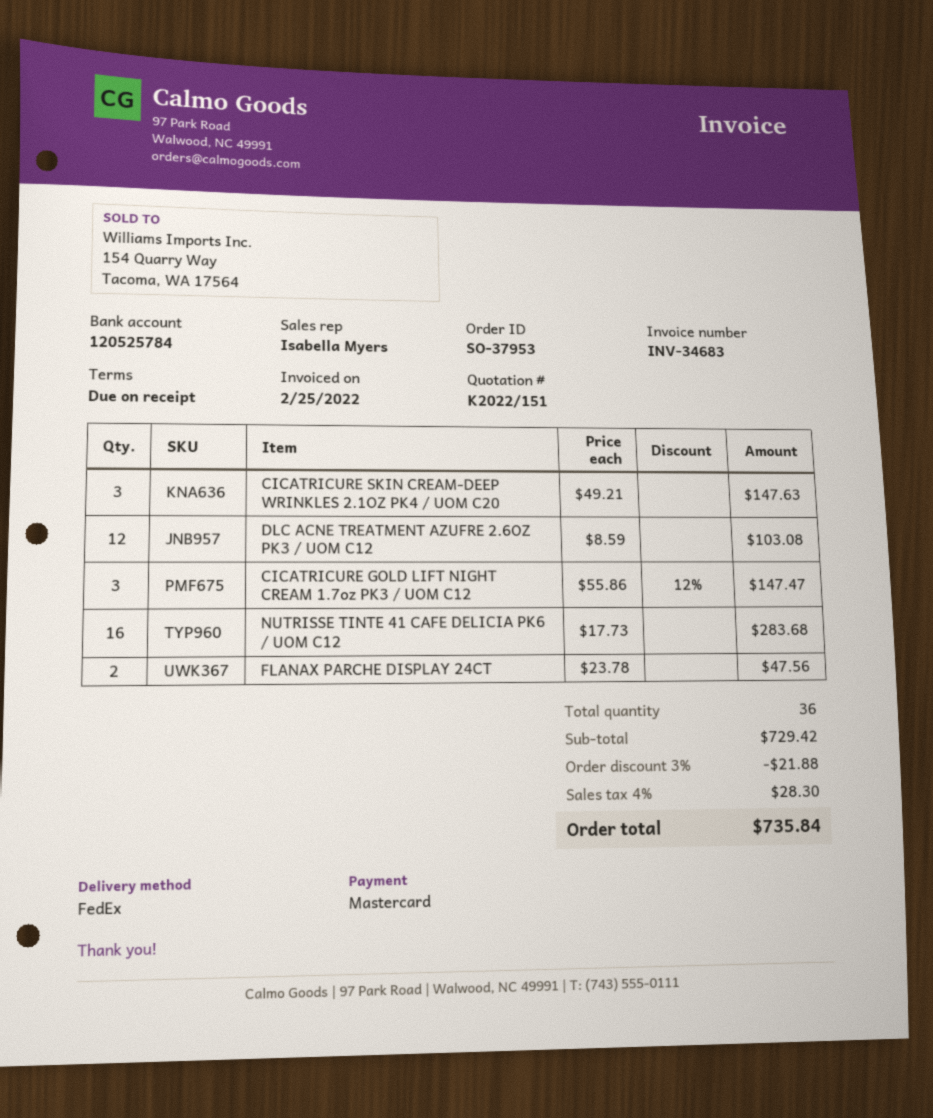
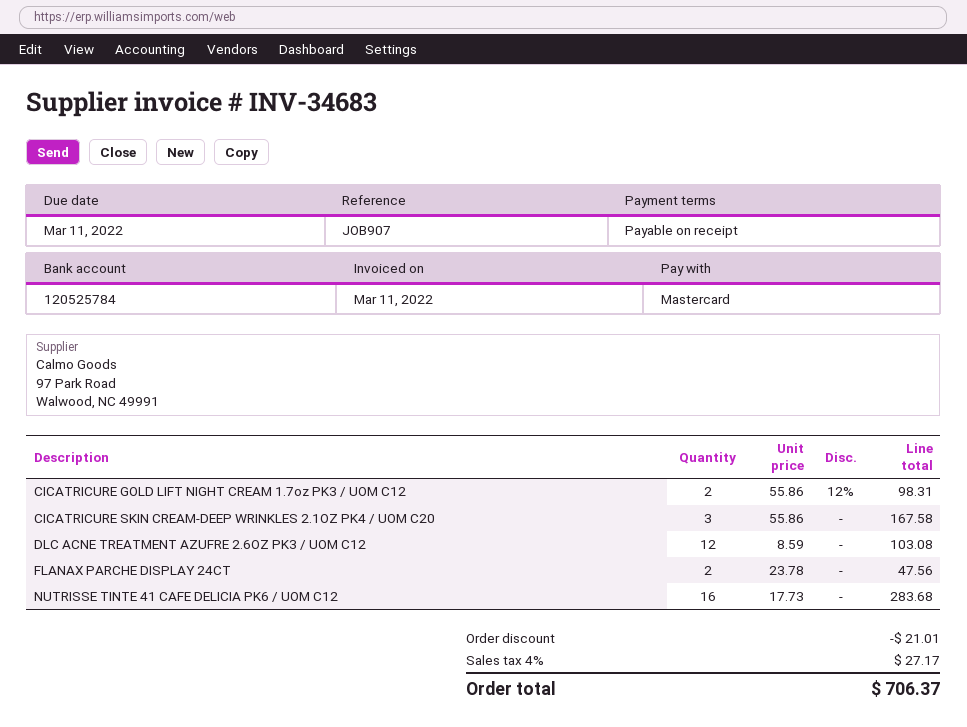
invoice date: 2022-02-25 -> 2022-03-11
CICATRICURE SKIN CREAM-DEEP WRINKLES 2.1OZ PK4 / UOM C20: 3 x 49.21 = 147.63 -> 3 x 55.86 = 167.58
CICATRICURE GOLD LIFT NIGHT CREAM 1.7oz PK3 / UOM C12: 3 x 55.86 - 12% = 147.47 -> 2 x 55.86 - 12% = 98.31
discount: 21.88 -> 21.01
tax: 4% = 28.30 -> 4% = 27.17
total: 735.84 -> 706.37

